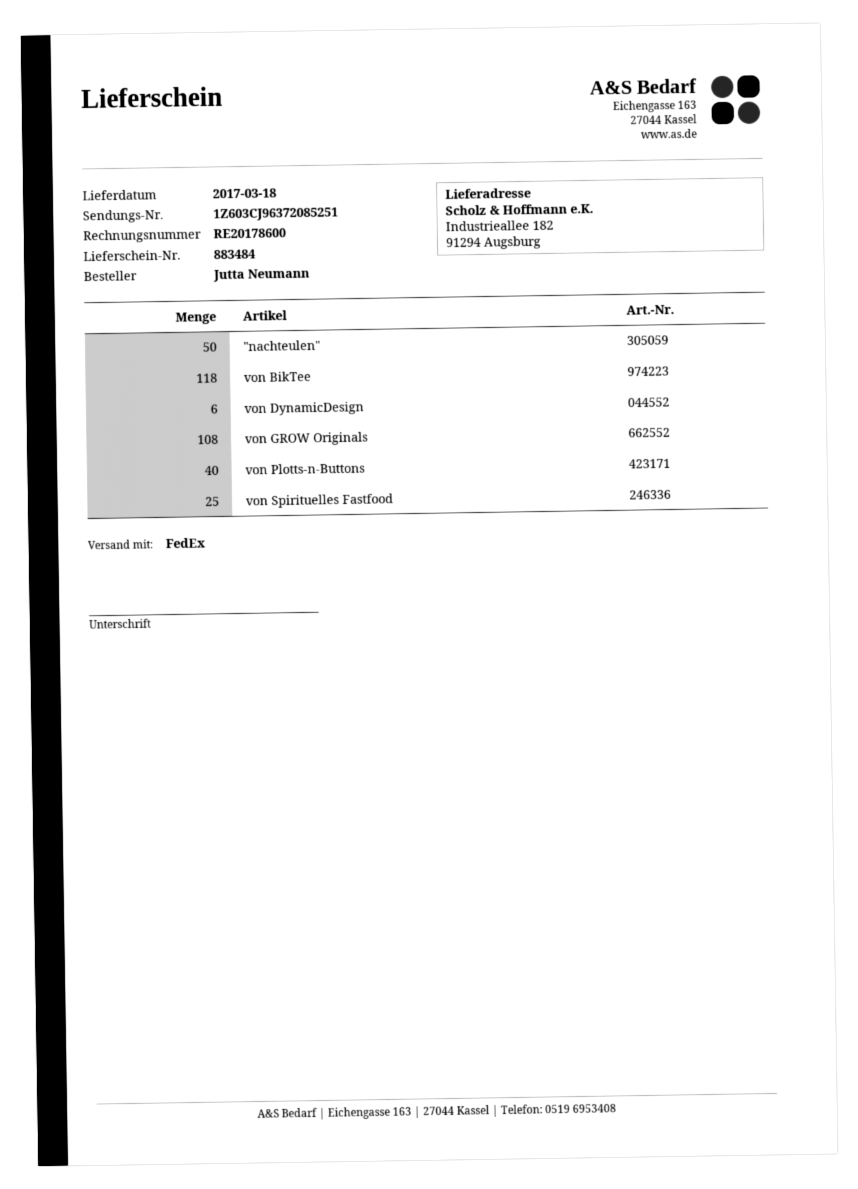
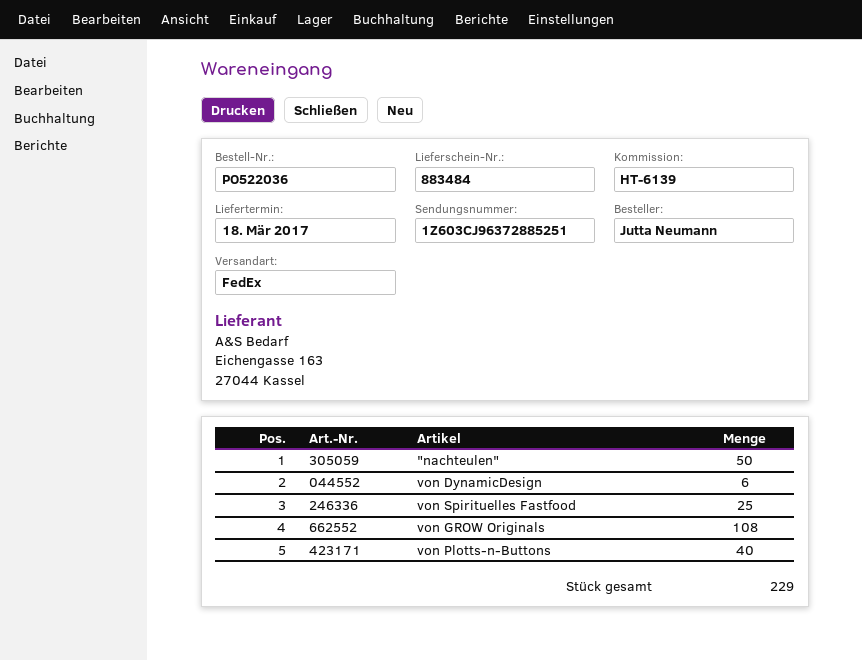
tracking number: 1Z603CJ96372085251 -> 1Z603CJ96372885251
von BikTee: 118 -> none

